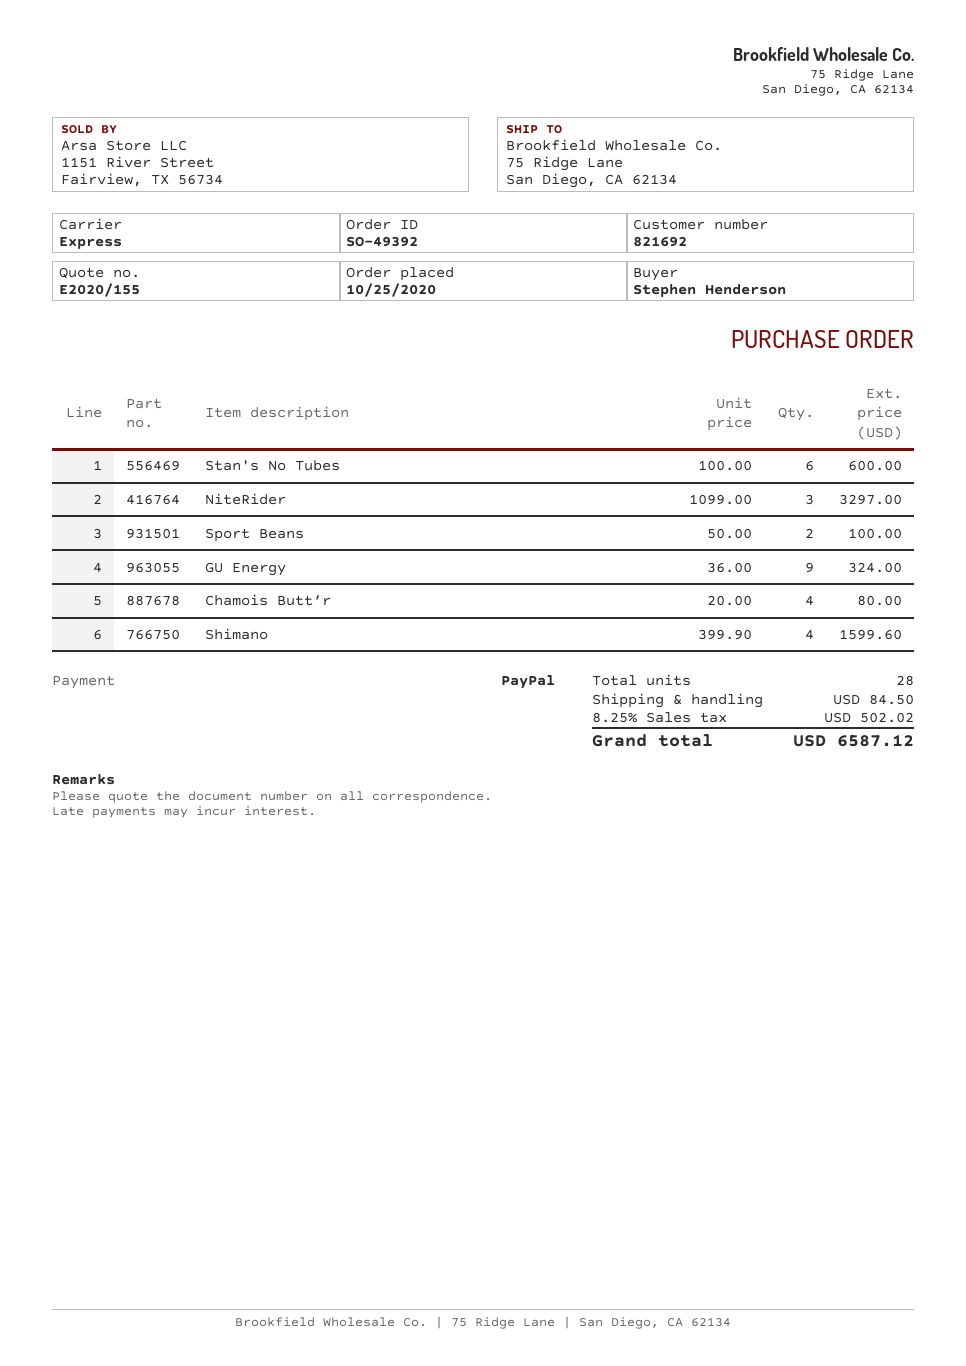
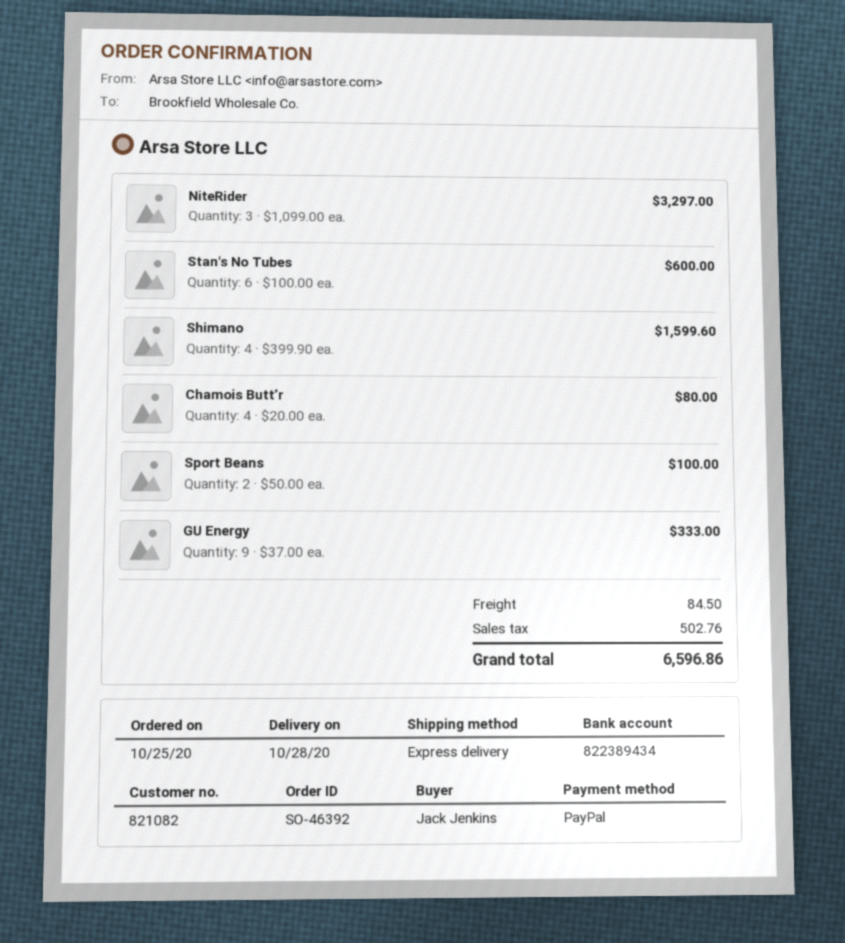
order number: SO-49392 -> SO-46392
customer number: 821692 -> 821082
ordered by: Stephen Henderson -> Jack Jenkins
GU Energy: 9 x 36.00 = 324.00 -> 9 x 37.00 = 333.00
tax: 502.02 -> 502.76
total: 6587.12 -> 6596.86

